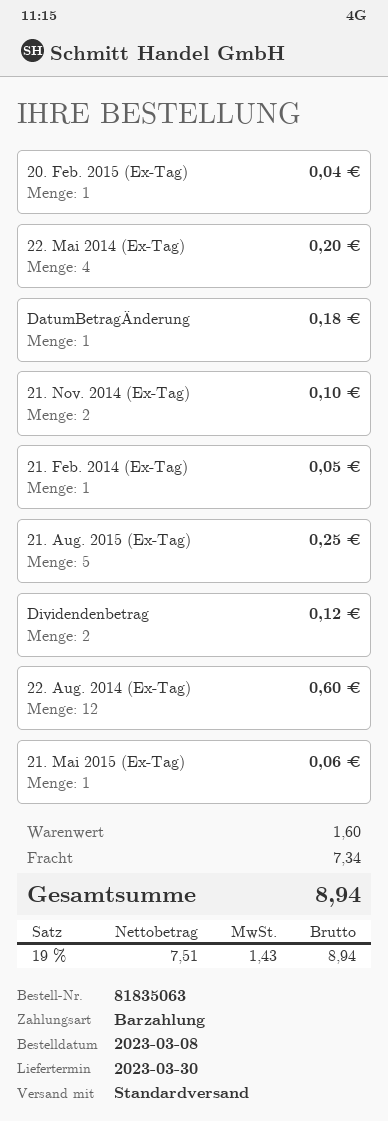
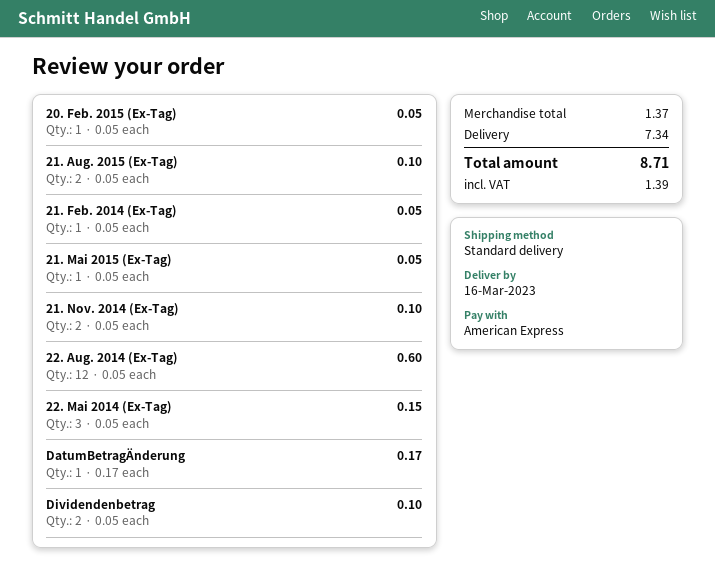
delivery date: 2023-03-30 -> 2023-03-16
payment method: cash -> American Express
20. Feb. 2015 (Ex-Tag): 1 for 0.04 -> 1 for 0.05
22. Mai 2014 (Ex-Tag): 4 for 0.20 -> 3 for 0.15
DatumBetragÄnderung: 1 for 0.18 -> 1 for 0.17
21. Aug. 2015 (Ex-Tag): 5 for 0.25 -> 2 for 0.10
Dividendenbetrag: 2 for 0.12 -> 2 for 0.10
21. Mai 2015 (Ex-Tag): 1 for 0.06 -> 1 for 0.05
subtotal: 1.60 -> 1.37
tax: 1.43 -> 1.39
total: 8.94 -> 8.71

